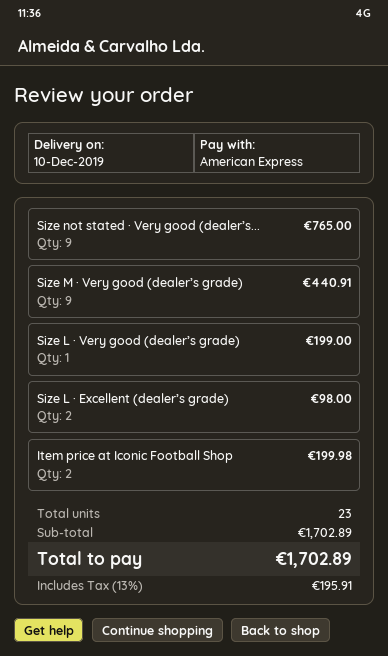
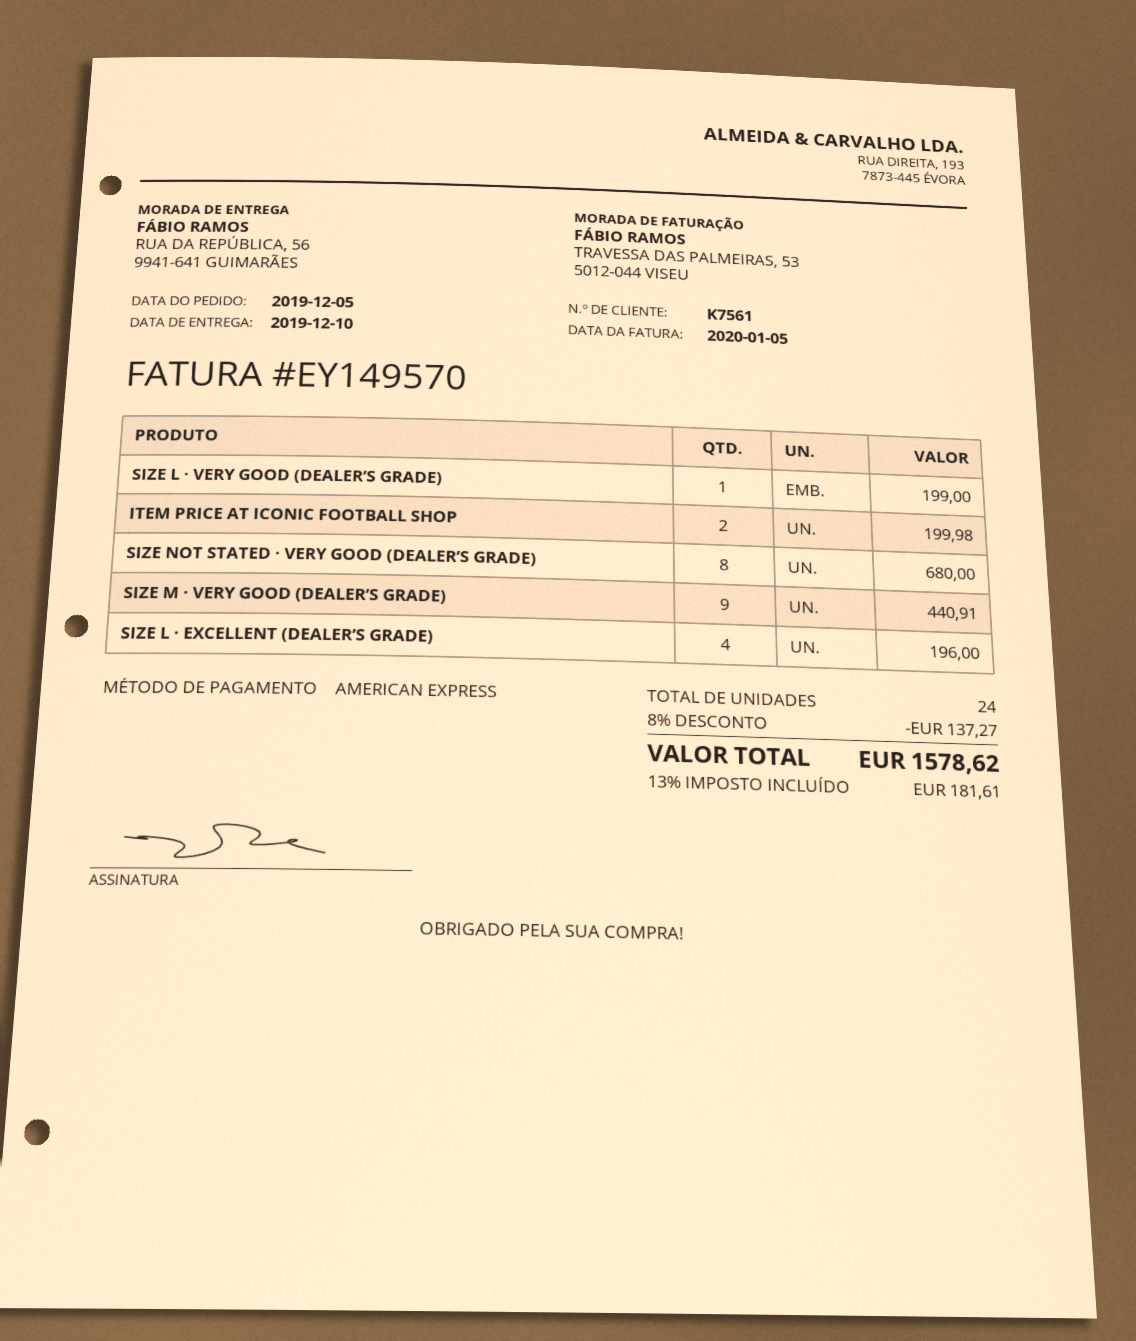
Size not stated · Very good (dealer’s...: 9 for 765.00 -> 8 for 680.00
Size L · Excellent (dealer’s grade): 2 for 98.00 -> 4 for 196.00
total quantity: 23 -> 24
discount: none -> 8% = 137.27
tax: 13% = 195.91 -> 13% = 181.61
total: 1702.89 -> 1578.62

